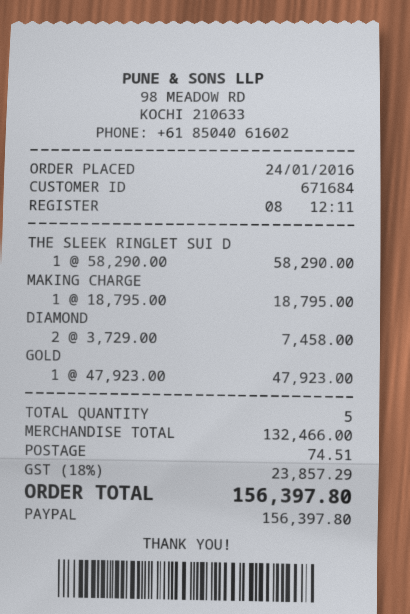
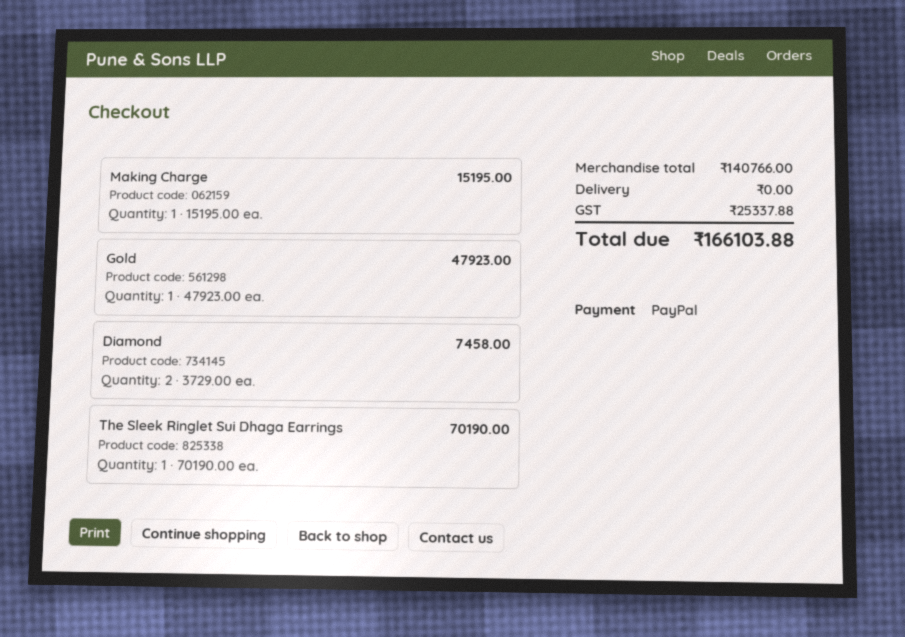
THE SLEEK RINGLET SUI D: 1 x 58290.00 = 58290.00 -> 1 x 70190.00 = 70190.00
MAKING CHARGE: 1 x 18795.00 = 18795.00 -> 1 x 15195.00 = 15195.00
subtotal: 132466.00 -> 140766.00
shipping: 74.51 -> 0.00
tax: 23857.29 -> 25337.88
total: 156397.80 -> 166103.88

